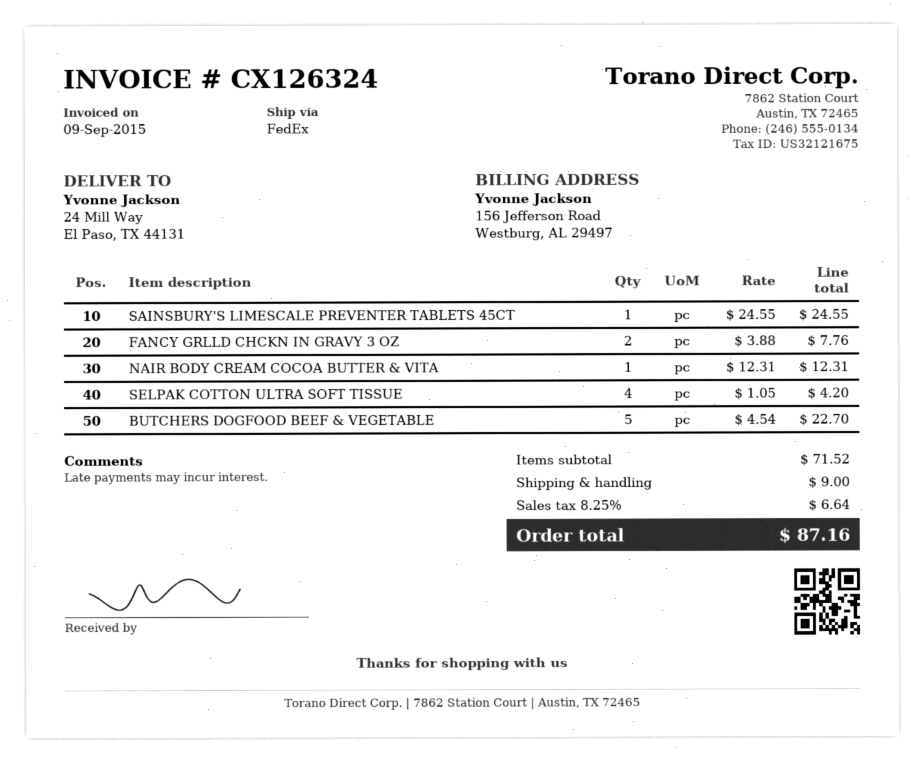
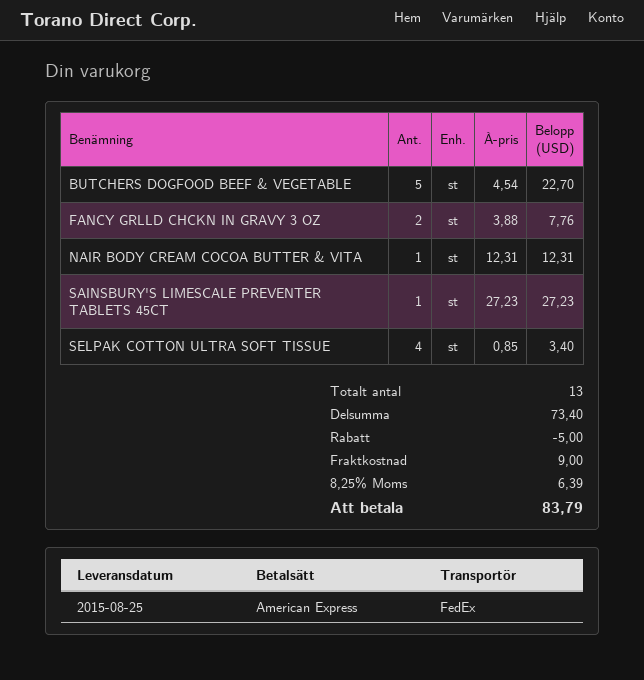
SAINSBURY'S LIMESCALE PREVENTER TABLETS 45CT: 1 x 24.55 = 24.55 -> 1 x 27.23 = 27.23
SELPAK COTTON ULTRA SOFT TISSUE: 4 x 1.05 = 4.20 -> 4 x 0.85 = 3.40
subtotal: 71.52 -> 73.40
discount: none -> 5.00
tax: 8.25% = 6.64 -> 8.25% = 6.39
total: 87.16 -> 83.79

